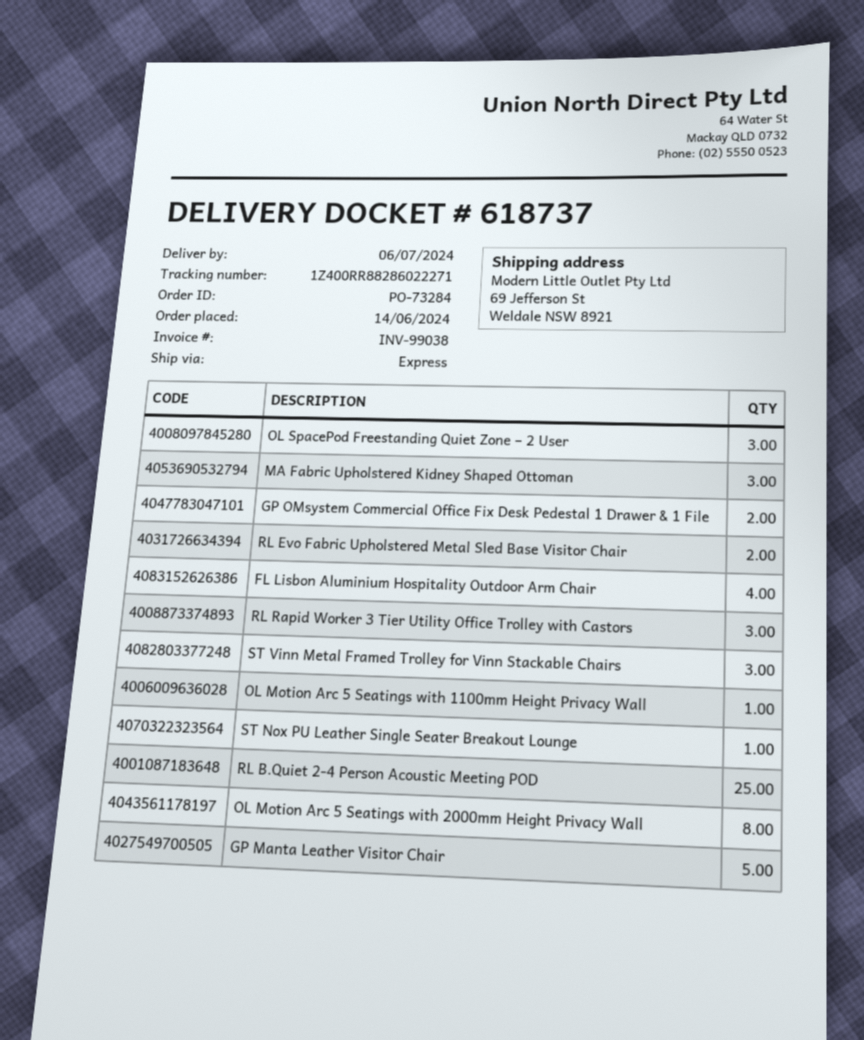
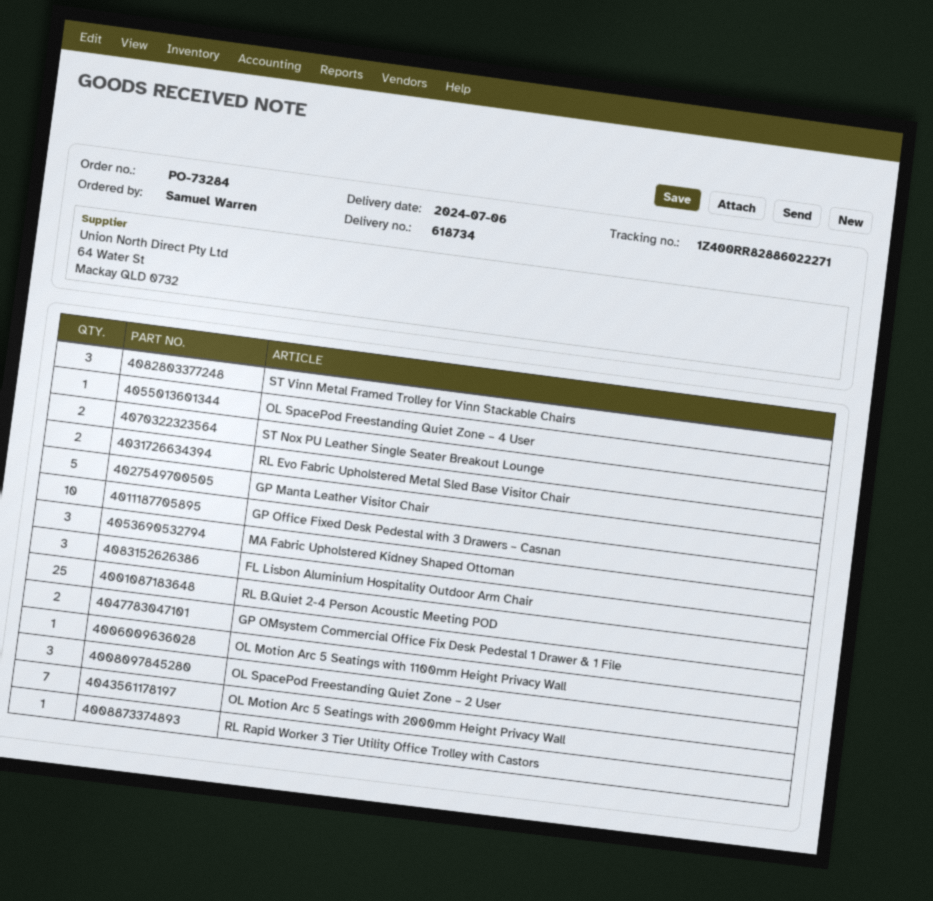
delivery note number: 618737 -> 618734
tracking number: 1Z400RR88286022271 -> 1Z400RR82886022271
FL Lisbon Aluminium Hospitality Outdoor Arm Chair: 4 -> 3
RL Rapid Worker 3 Tier Utility Office Trolley with Castors: 3 -> 1
ST Nox PU Leather Single Seater Breakout Lounge: 1 -> 2
OL Motion Arc 5 Seatings with 2000mm Height Privacy Wall: 8 -> 7
OL SpacePod Freestanding Quiet Zone – 4 User: none -> 1
GP Office Fixed Desk Pedestal with 3 Drawers – Casnan: none -> 10

